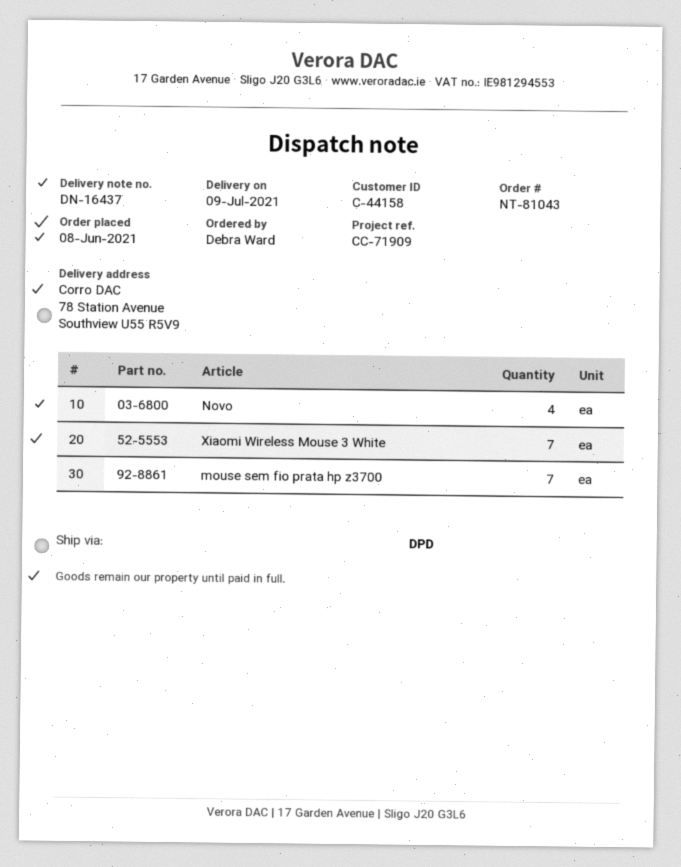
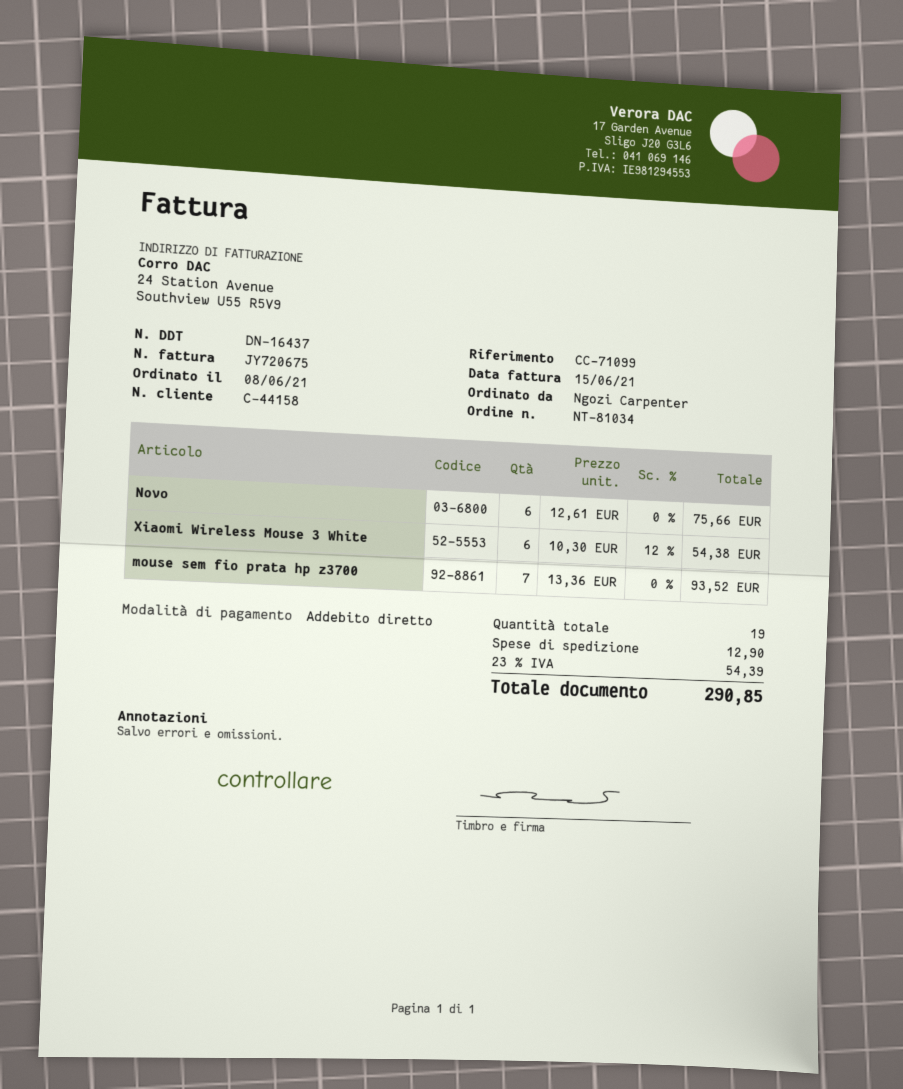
order number: NT-81043 -> NT-81034
reference: CC-71909 -> CC-71099
ordered by: Debra Ward -> Ngozi Carpenter
Novo: 4 -> 6
Xiaomi Wireless Mouse 3 White: 7 -> 6

